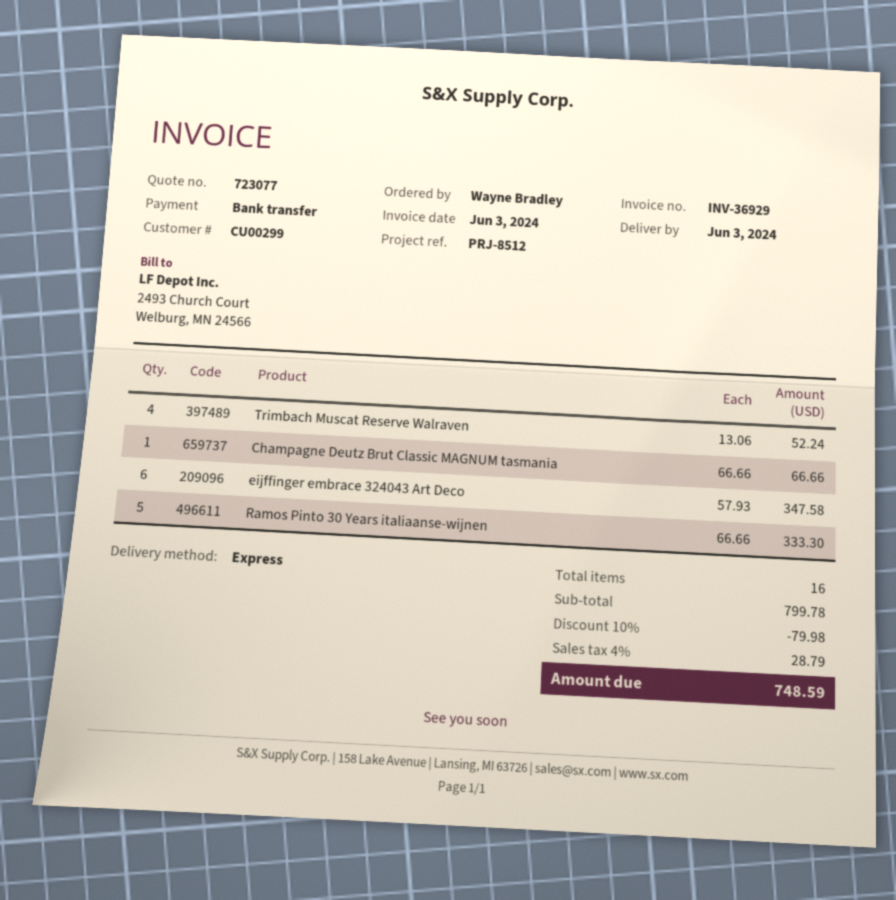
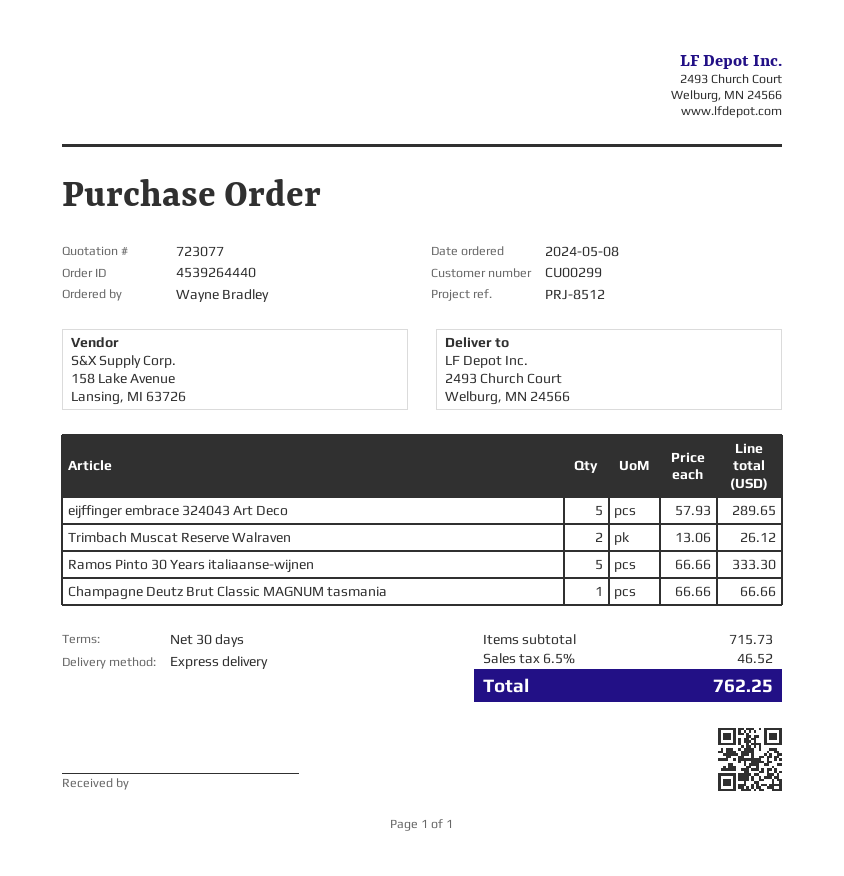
Trimbach Muscat Reserve Walraven: 4 x 13.06 = 52.24 -> 2 x 13.06 = 26.12
eijffinger embrace 324043 Art Deco: 6 x 57.93 = 347.58 -> 5 x 57.93 = 289.65
subtotal: 799.78 -> 715.73
discount: 10% = 79.98 -> none
tax: 4% = 28.79 -> 6.5% = 46.52
total: 748.59 -> 762.25

